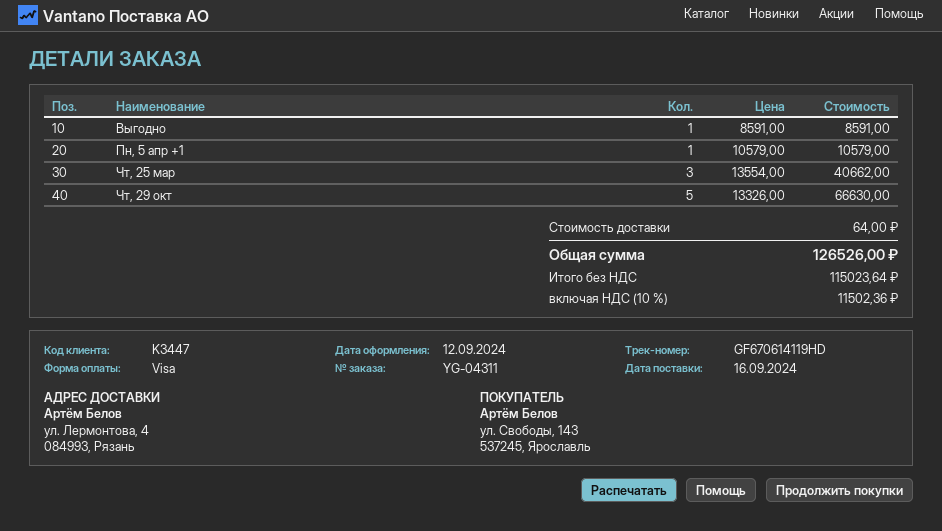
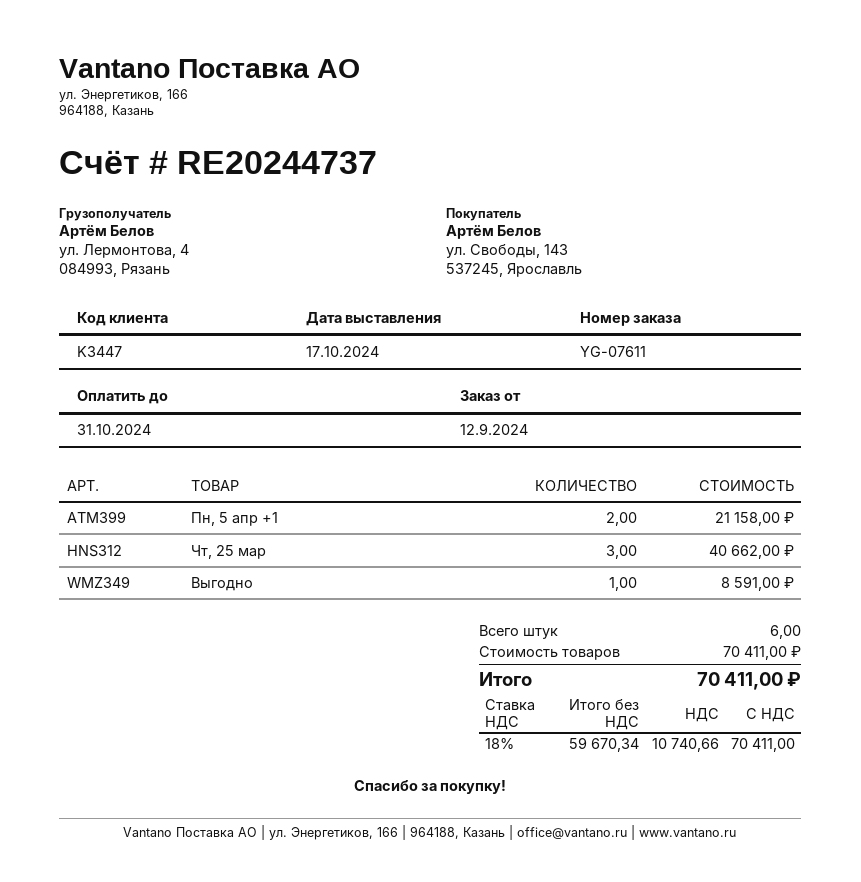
order number: YG-04311 -> YG-07611
Пн, 5 апр +1: 1 for 10579.00 -> 2 for 21158.00
Чт, 29 окт: 5 for 66630.00 -> none
shipping: 64.00 -> none
net: 115023.64 -> 59670.34
tax: 10% = 11502.36 -> 18% = 10740.66
total: 126526.00 -> 70411.00

